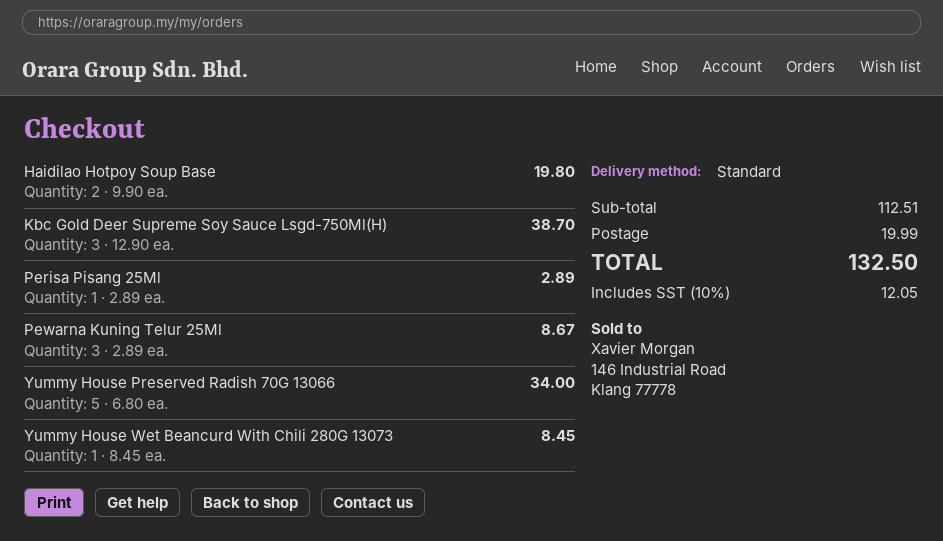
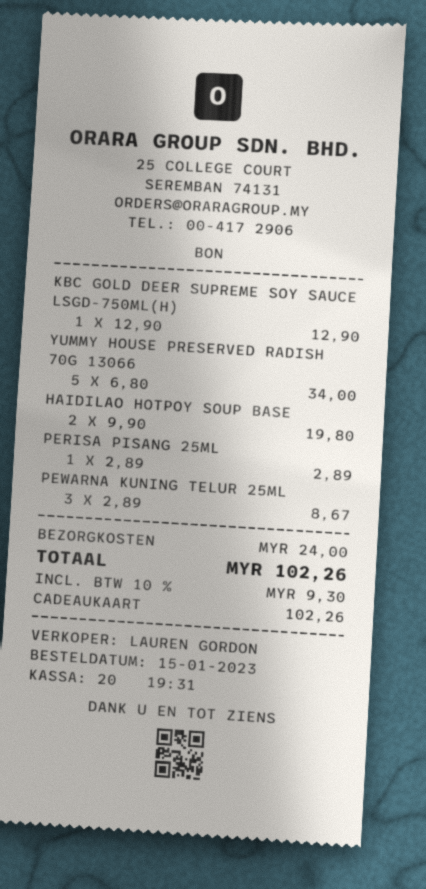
Kbc Gold Deer Supreme Soy Sauce Lsgd-750Ml(H): 3 x 12.90 = 38.70 -> 1 x 12.90 = 12.90
Yummy House Wet Beancurd With Chili 280G 13073: 1 x 8.45 = 8.45 -> none
shipping: 19.99 -> 24.00
tax: 10% = 12.05 -> 10% = 9.30
total: 132.50 -> 102.26

